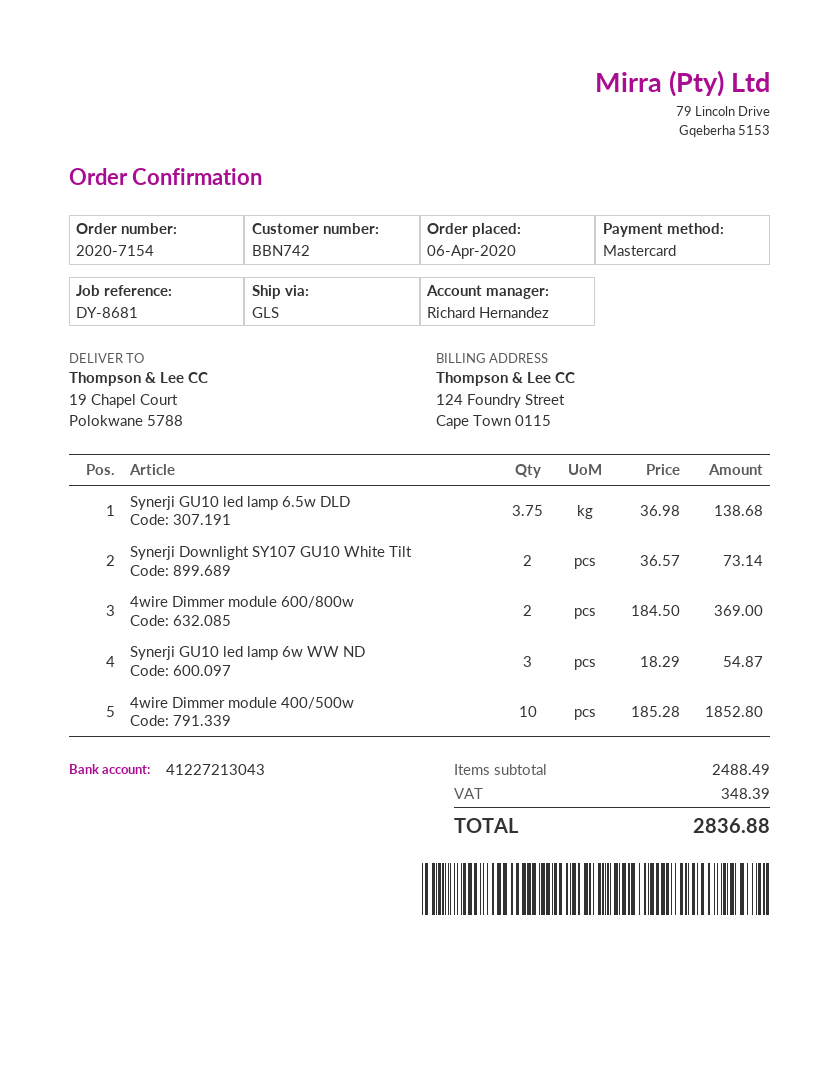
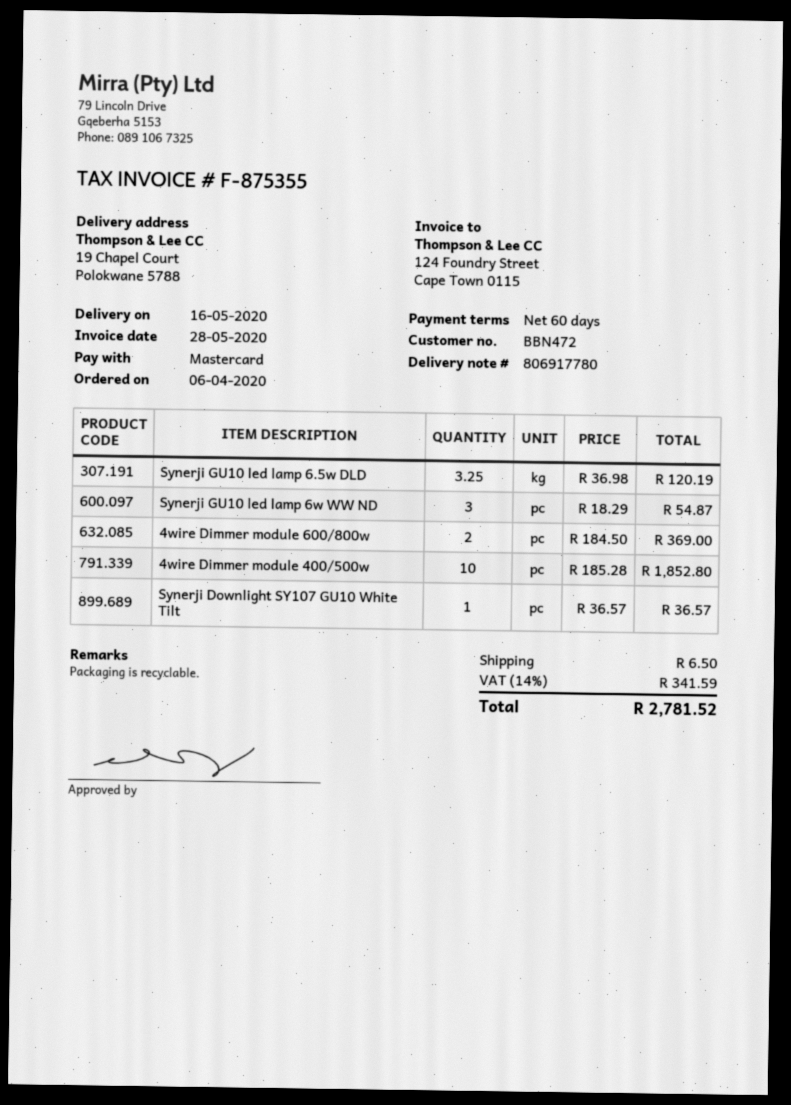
customer number: BBN742 -> BBN472
Synerji GU10 led lamp 6.5w DLD: 3.75 x 36.98 = 138.68 -> 3.25 x 36.98 = 120.19
Synerji Downlight SY107 GU10 White Tilt: 2 x 36.57 = 73.14 -> 1 x 36.57 = 36.57
shipping: none -> 6.50
tax: 348.39 -> 341.59
total: 2836.88 -> 2781.52

